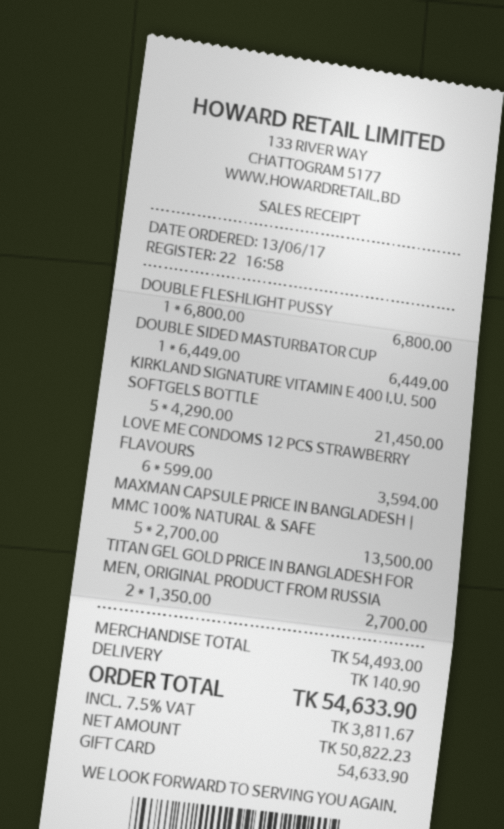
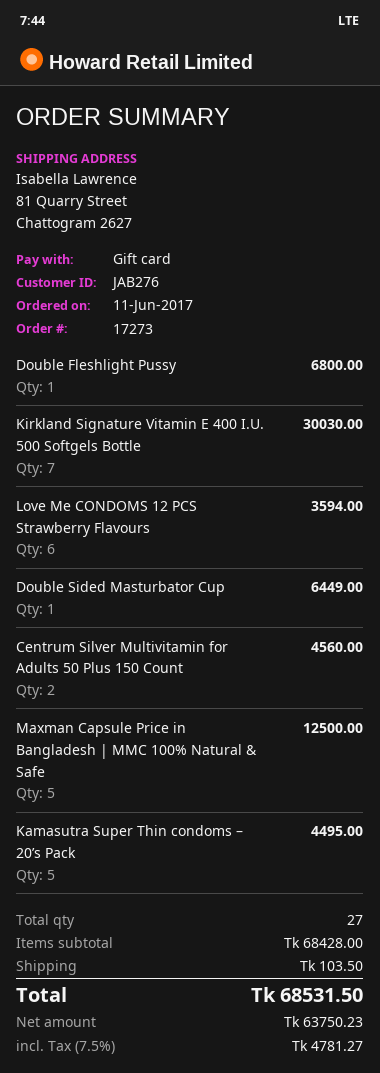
order date: 2017-06-13 -> 2017-06-11
KIRKLAND SIGNATURE VITAMIN E 400 I.U. 500 SOFTGELS BOTTLE: 5 for 21450.00 -> 7 for 30030.00
MAXMAN CAPSULE PRICE IN BANGLADESH | MMC 100% NATURAL & SAFE: 5 for 13500.00 -> 5 for 12500.00
TITAN GEL GOLD PRICE IN BANGLADESH FOR MEN, ORIGINAL PRODUCT FROM RUSSIA: 2 for 2700.00 -> none
Centrum Silver Multivitamin for Adults 50 Plus 150 Count: none -> 2 for 4560.00
Kamasutra Super Thin condoms – 20’s Pack: none -> 5 for 4495.00
subtotal: 54493.00 -> 68428.00
shipping: 140.90 -> 103.50
net: 50822.23 -> 63750.23
tax: 7.5% = 3811.67 -> 7.5% = 4781.27
total: 54633.90 -> 68531.50

